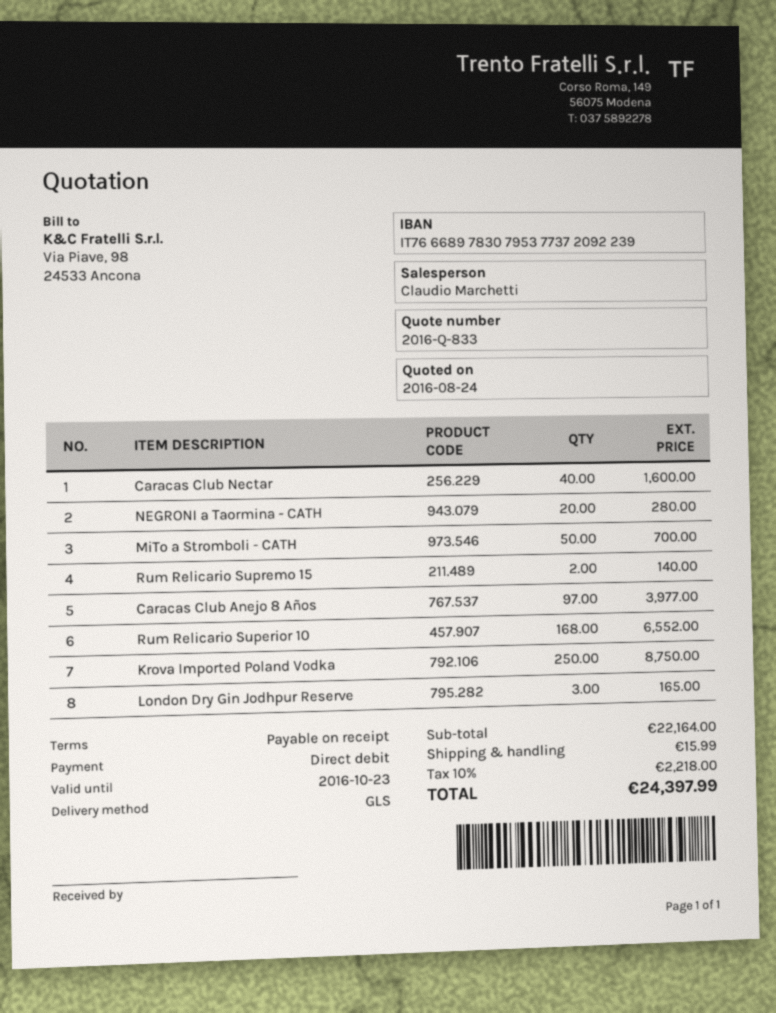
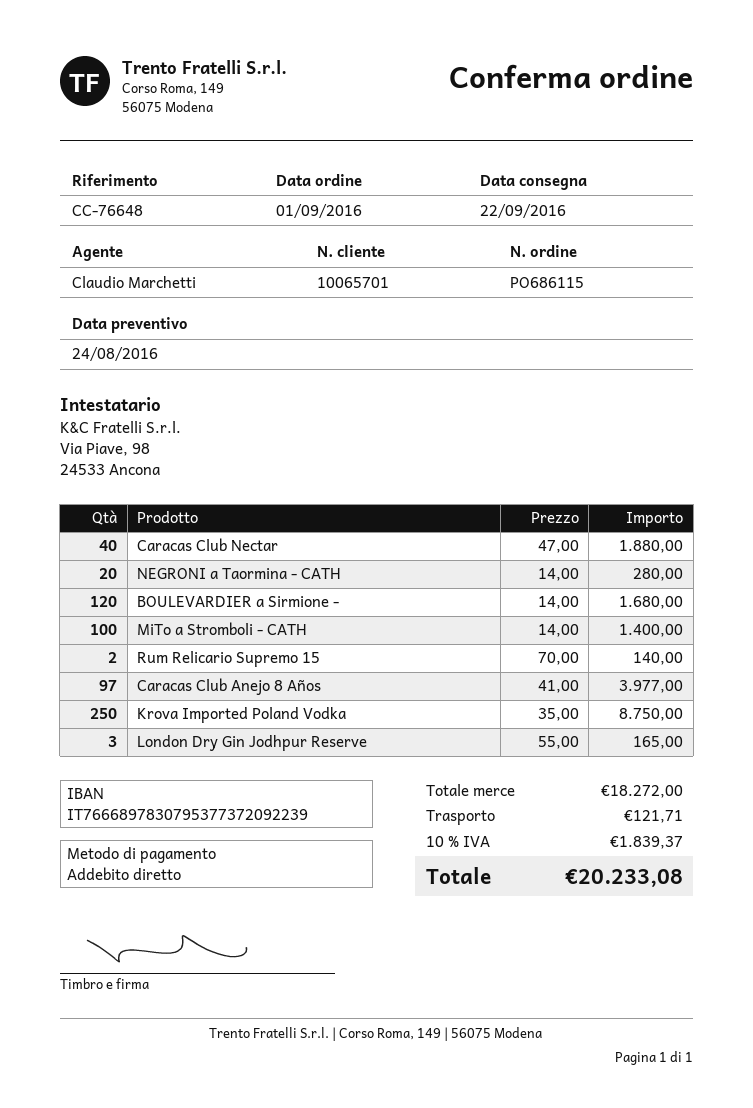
Caracas Club Nectar: 40 for 1600.00 -> 40 for 1880.00
MiTo a Stromboli - CATH: 50 for 700.00 -> 100 for 1400.00
Rum Relicario Superior 10: 168 for 6552.00 -> none
BOULEVARDIER a Sirmione -: none -> 120 for 1680.00
subtotal: 22164.00 -> 18272.00
shipping: 15.99 -> 121.71
tax: 10% = 2218.00 -> 10% = 1839.37
total: 24397.99 -> 20233.08

